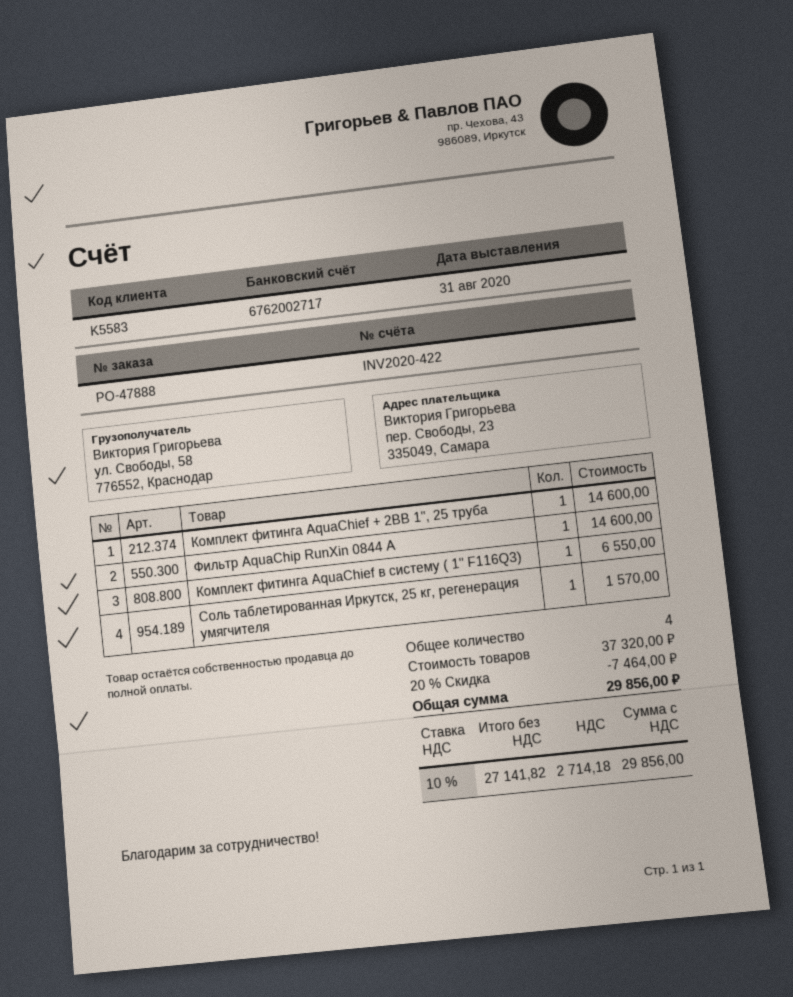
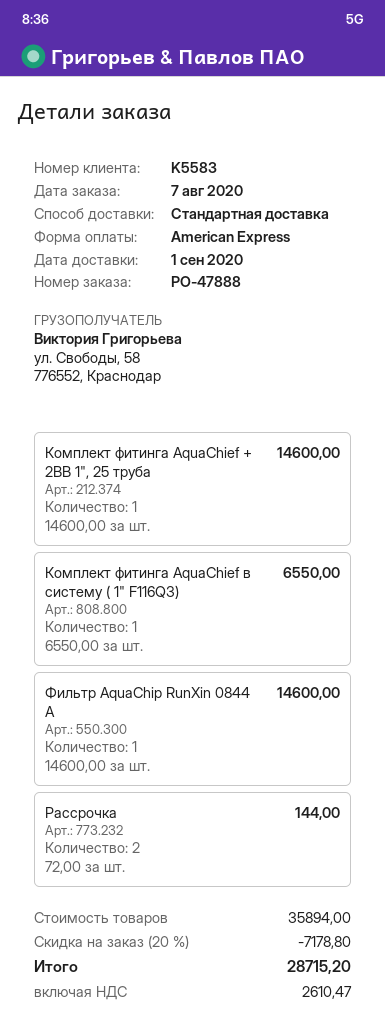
Соль таблетированная Иркутск, 25 кг, регенерация умягчителя: 1 for 1570.00 -> none
Рассрочка: none -> 2 for 144.00
subtotal: 37320.00 -> 35894.00
discount: 20% = 7464.00 -> 20% = 7178.80
tax: 2714.18 -> 2610.47
total: 29856.00 -> 28715.20

